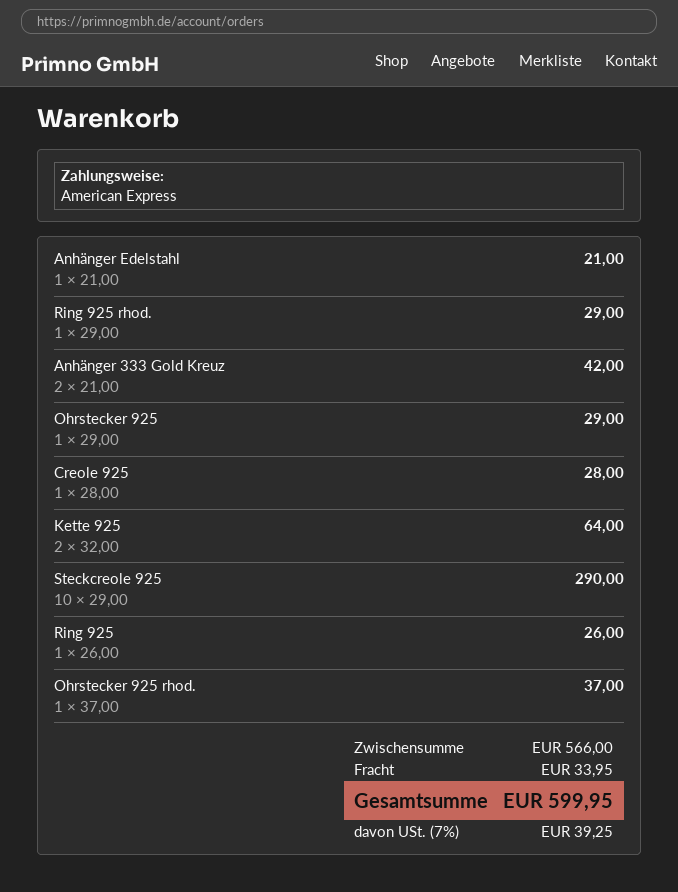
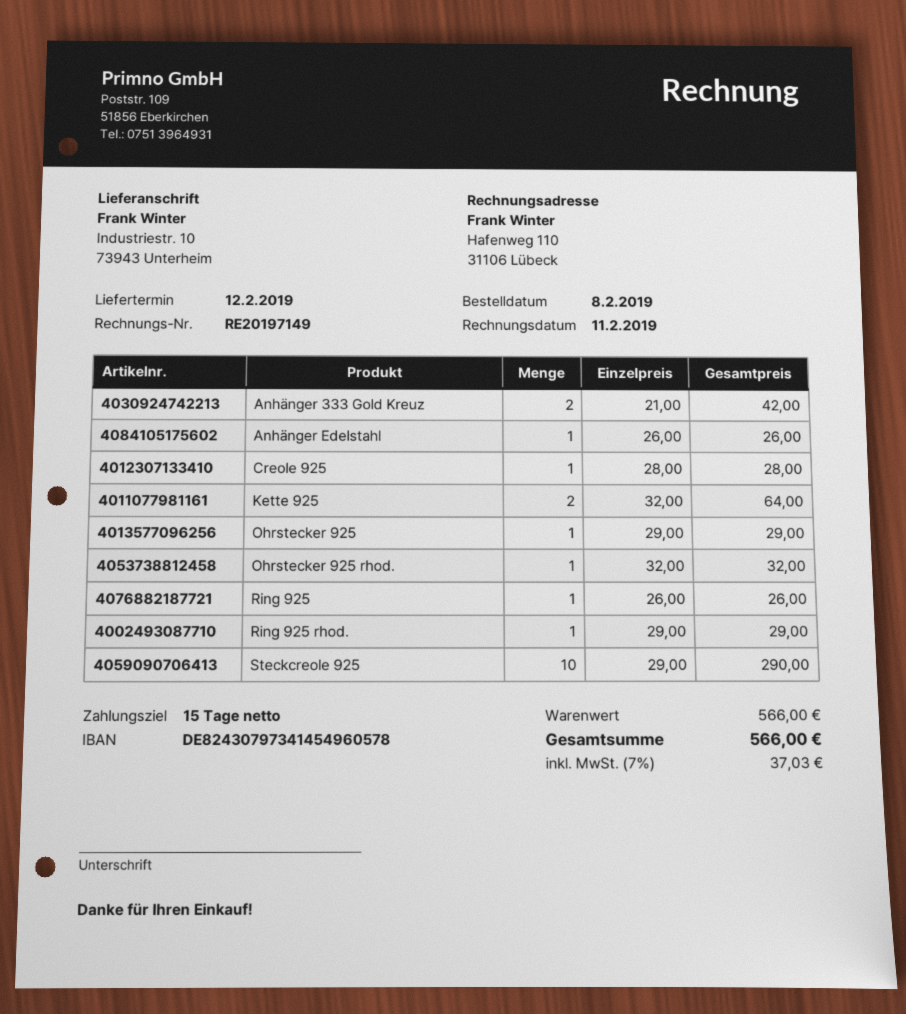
Anhänger Edelstahl: 1 x 21.00 = 21.00 -> 1 x 26.00 = 26.00
Ohrstecker 925 rhod.: 1 x 37.00 = 37.00 -> 1 x 32.00 = 32.00
shipping: 33.95 -> none
tax: 7% = 39.25 -> 7% = 37.03
total: 599.95 -> 566.00

